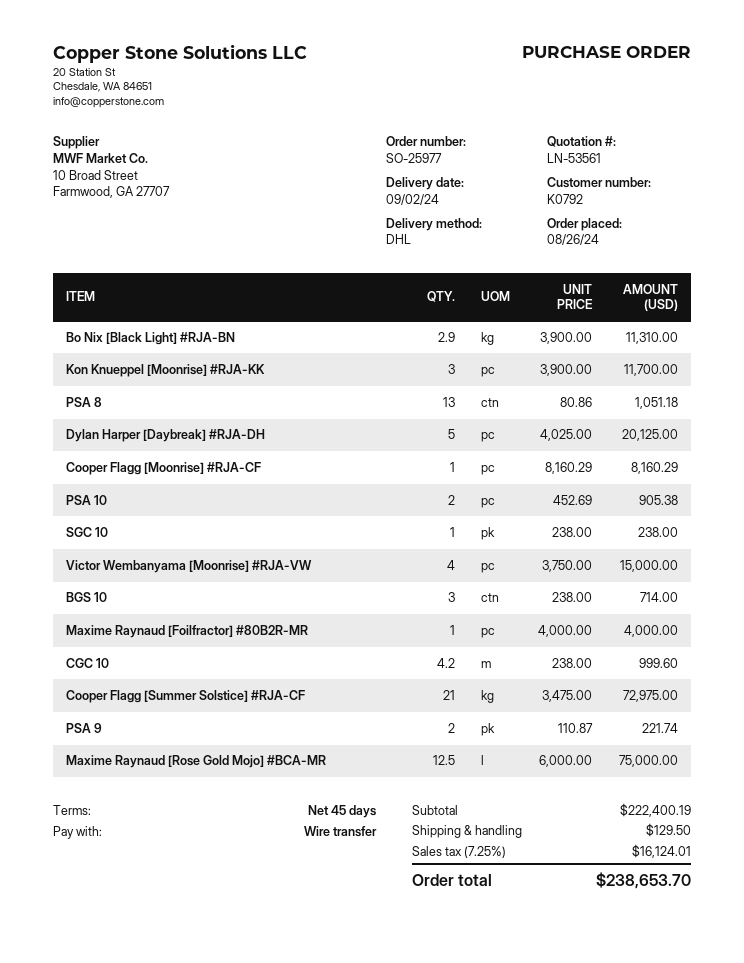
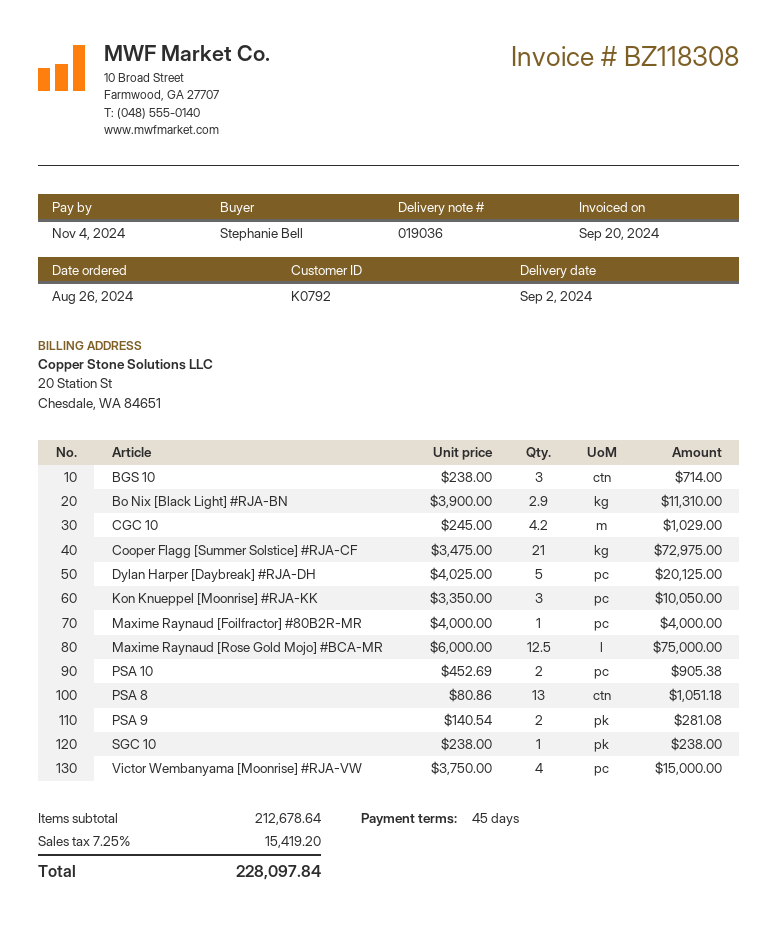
Kon Knueppel [Moonrise] #RJA-KK: 3 x 3900.00 = 11700.00 -> 3 x 3350.00 = 10050.00
Cooper Flagg [Moonrise] #RJA-CF: 1 x 8160.29 = 8160.29 -> none
CGC 10: 4.2 x 238.00 = 999.60 -> 4.2 x 245.00 = 1029.00
PSA 9: 2 x 110.87 = 221.74 -> 2 x 140.54 = 281.08
subtotal: 222400.19 -> 212678.64
shipping: 129.50 -> none
tax: 7.25% = 16124.01 -> 7.25% = 15419.20
total: 238653.70 -> 228097.84

